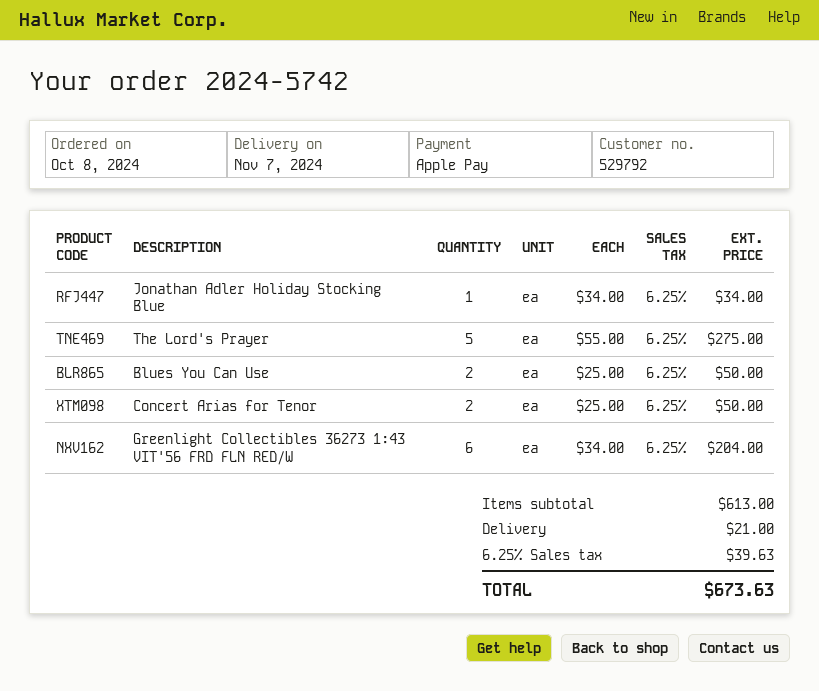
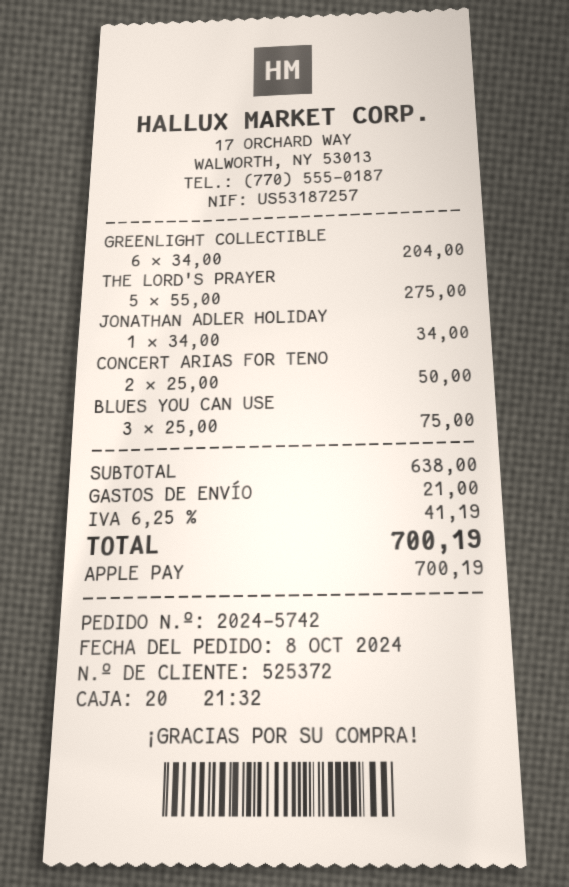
customer number: 529792 -> 525372
Blues You Can Use: 2 x 25.00 = 50.00 -> 3 x 25.00 = 75.00
subtotal: 613.00 -> 638.00
tax: 6.25% = 39.63 -> 6.25% = 41.19
total: 673.63 -> 700.19

